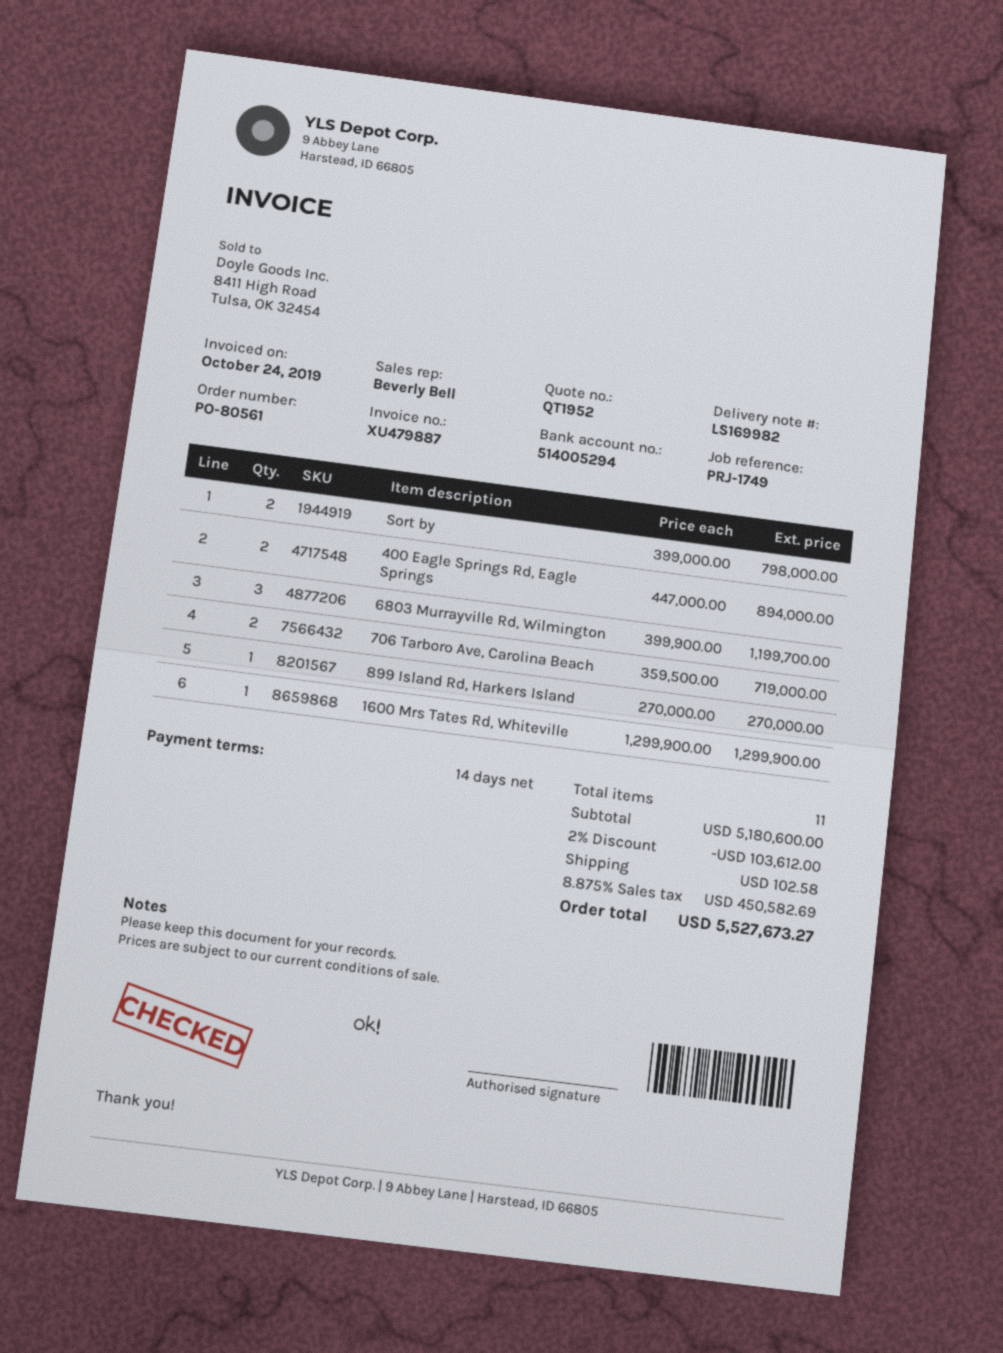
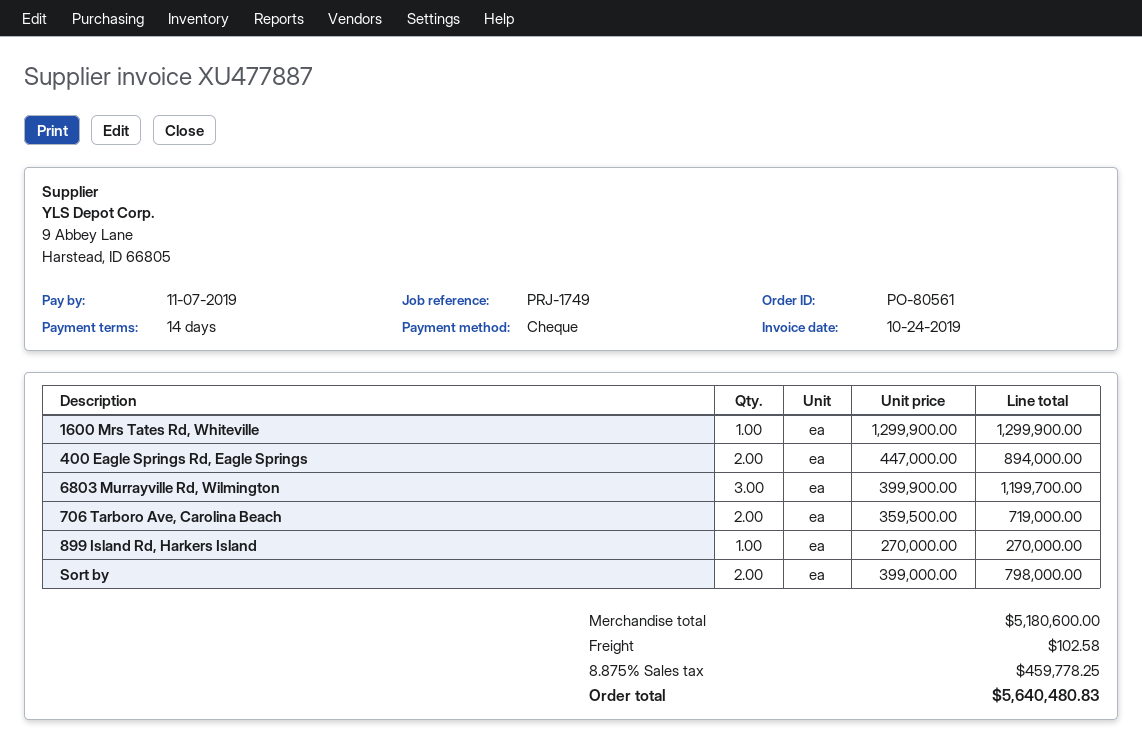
invoice number: XU479887 -> XU477887
discount: 2% = 103612.00 -> none
tax: 8.875% = 450582.69 -> 8.875% = 459778.25
total: 5527673.27 -> 5640480.83

